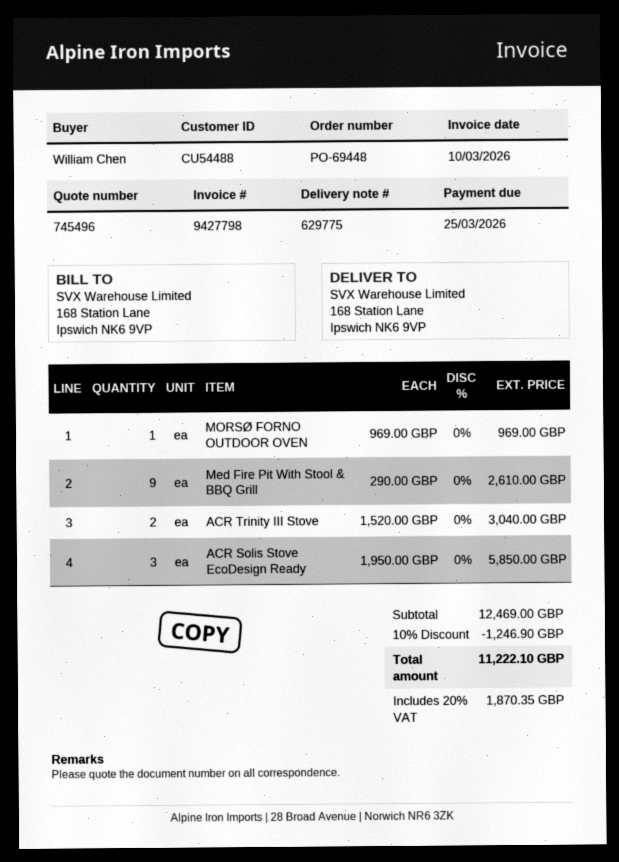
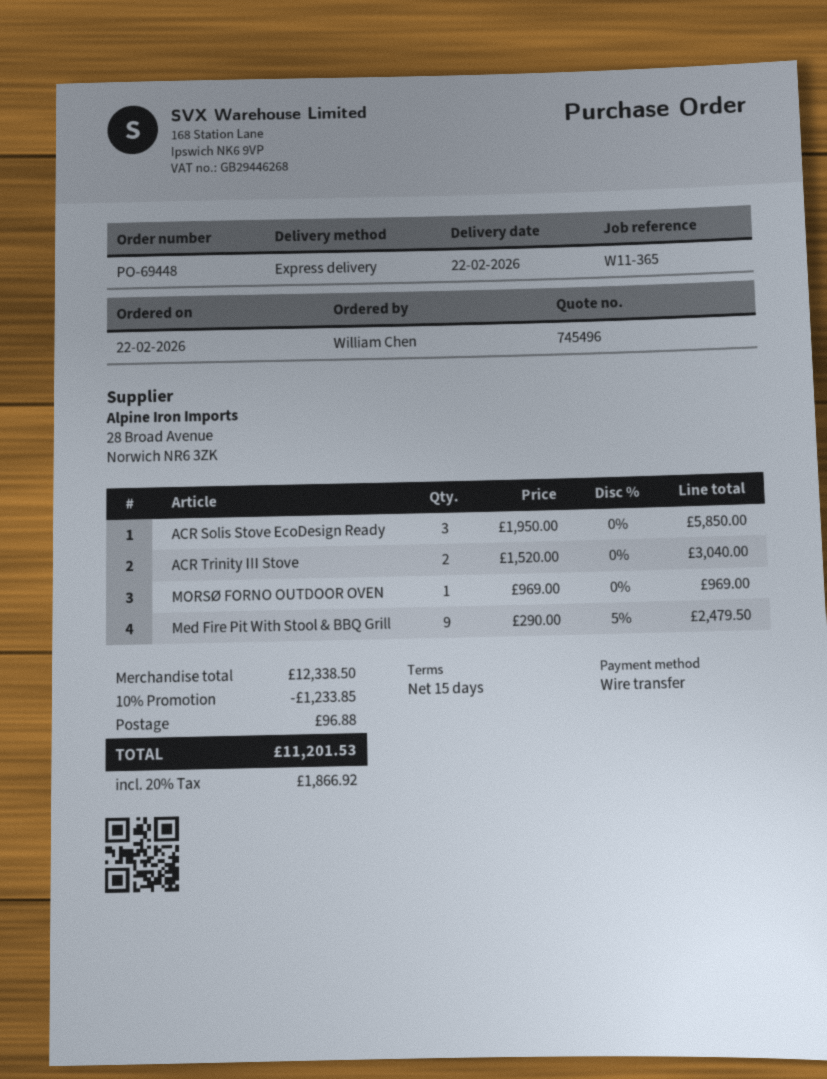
Med Fire Pit With Stool & BBQ Grill: 9 x 290.00 = 2610.00 -> 9 x 290.00 - 5% = 2479.50
subtotal: 12469.00 -> 12338.50
discount: 10% = 1246.90 -> 10% = 1233.85
shipping: none -> 96.88
tax: 20% = 1870.35 -> 20% = 1866.92
total: 11222.10 -> 11201.53

